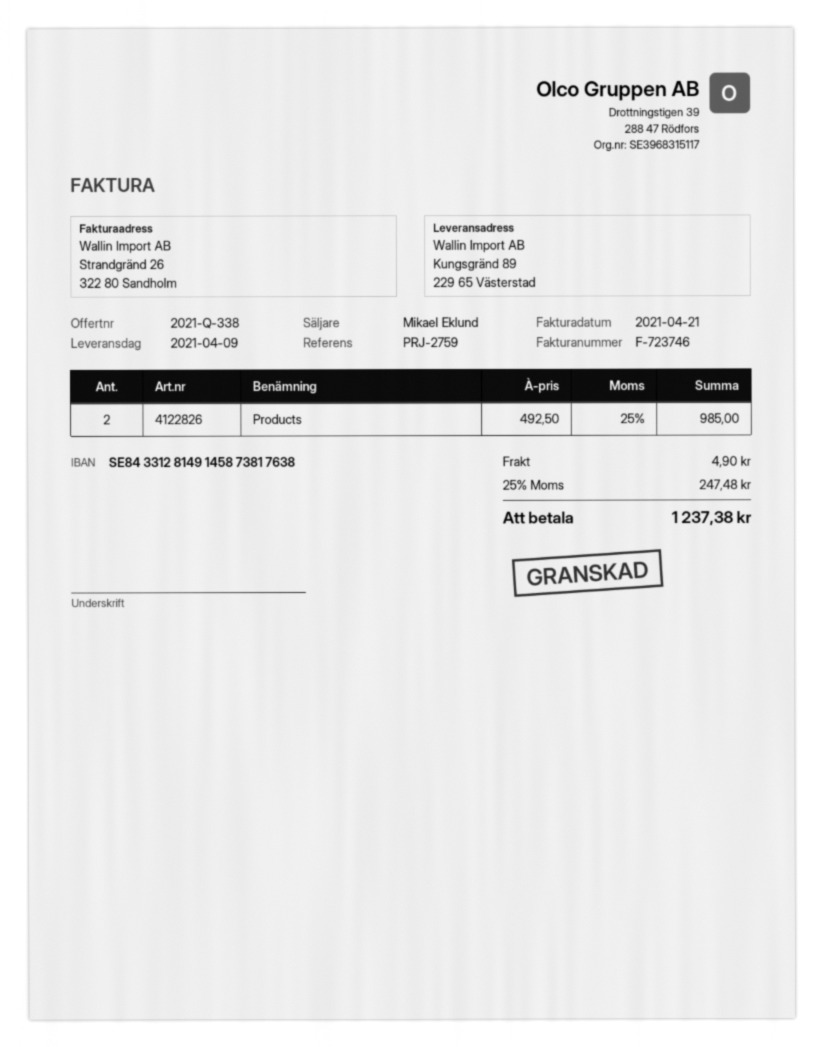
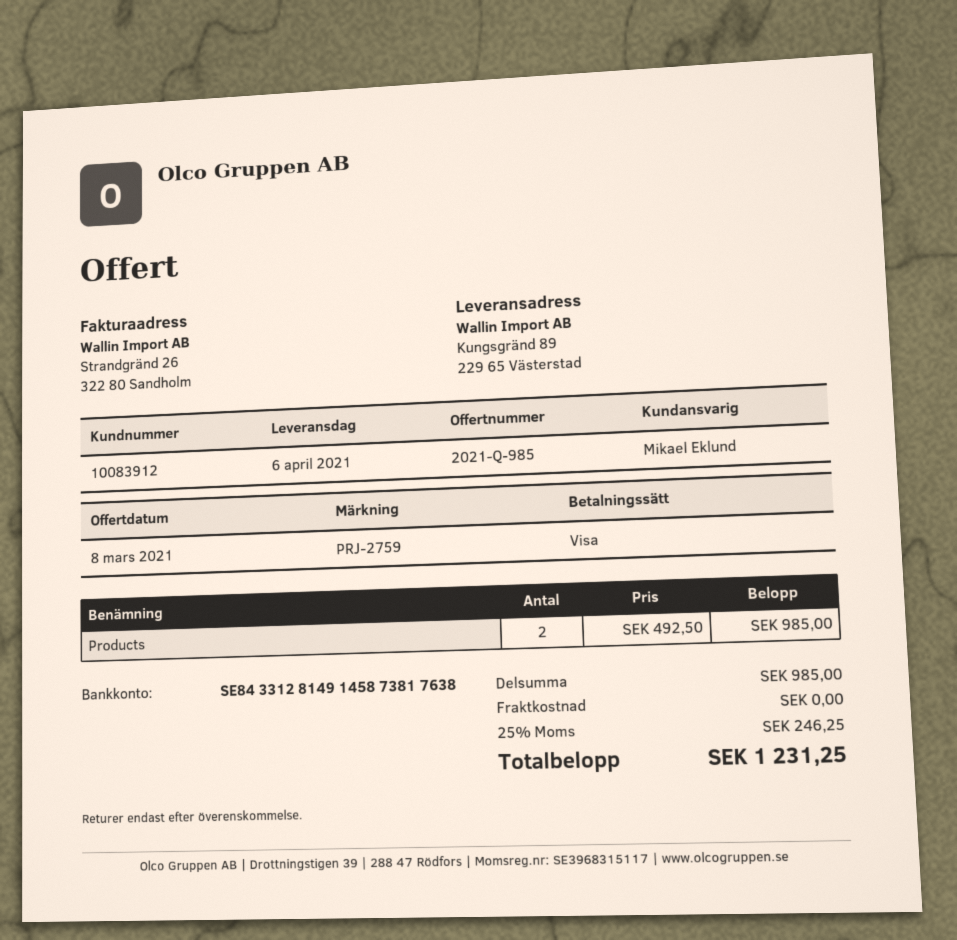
quote number: 2021-Q-338 -> 2021-Q-985
delivery date: 2021-04-09 -> 2021-04-06
shipping: 4.90 -> 0.00
tax: 25% = 247.48 -> 25% = 246.25
total: 1237.38 -> 1231.25

